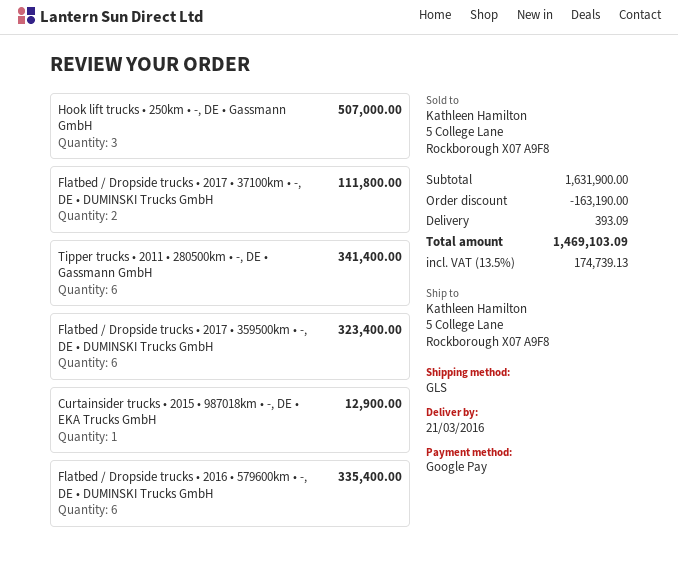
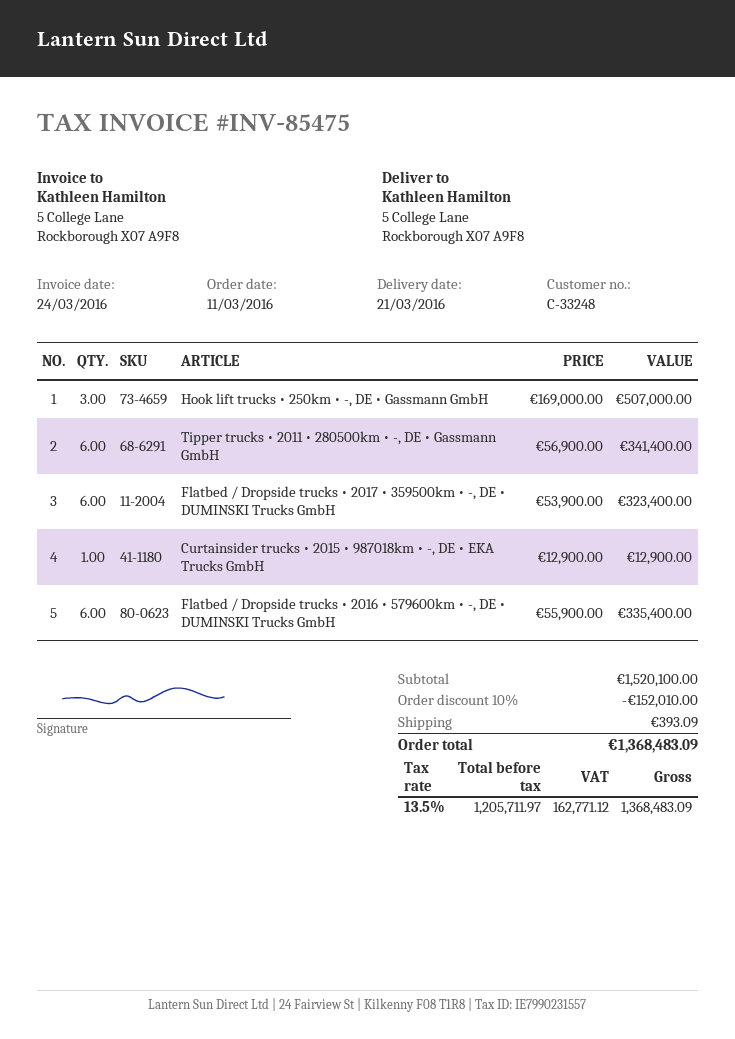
Flatbed / Dropside trucks • 2017 • 37100km • -, DE • DUMINSKI Trucks GmbH: 2 for 111800.00 -> none
subtotal: 1631900.00 -> 1520100.00
discount: 163190.00 -> 152010.00
tax: 13.5% = 174739.13 -> 13.5% = 162771.12
total: 1469103.09 -> 1368483.09

